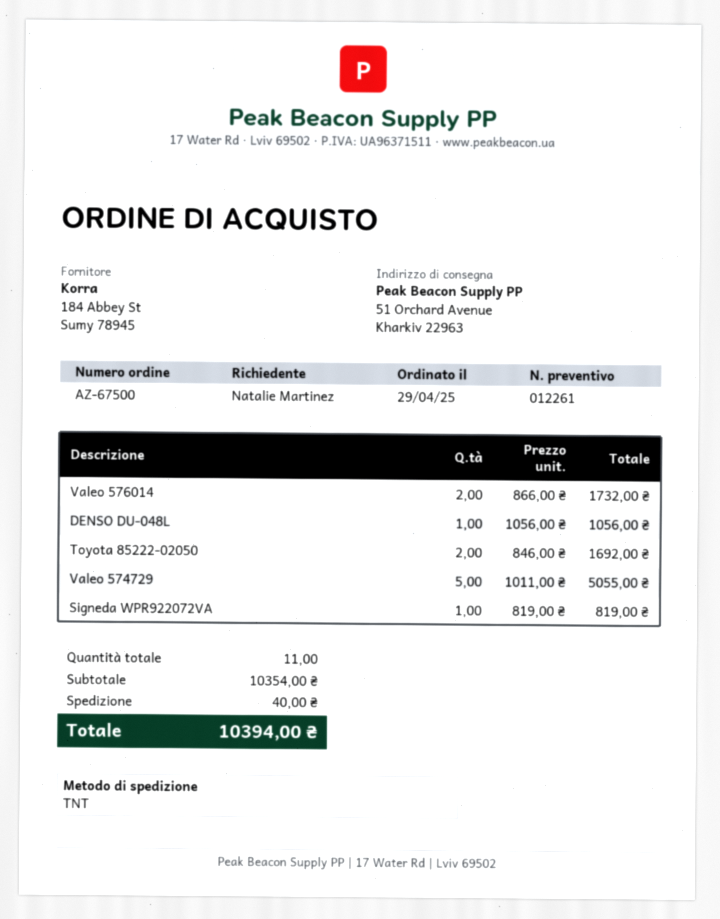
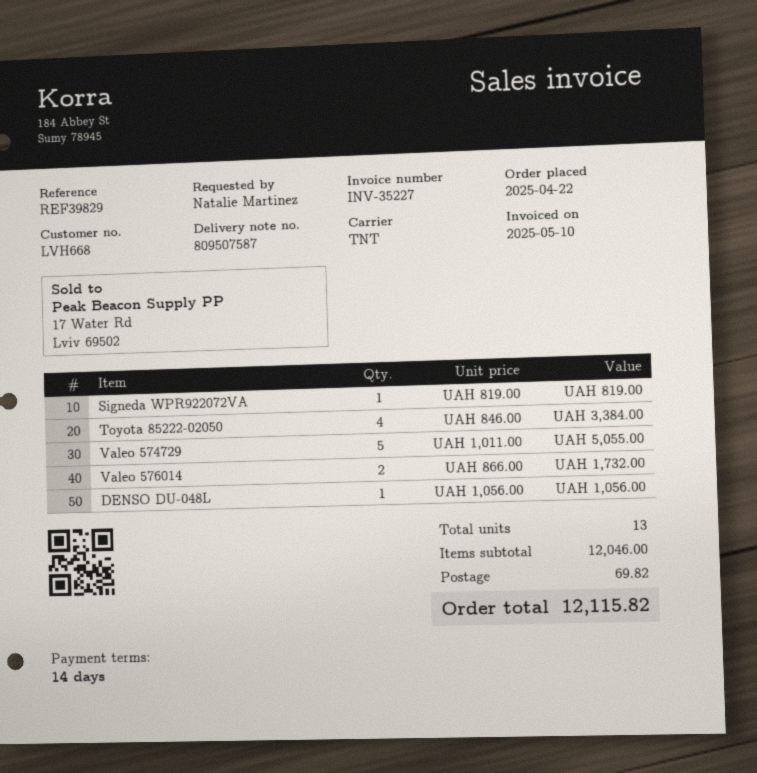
order date: 2025-04-29 -> 2025-04-22
Toyota 85222-02050: 2 x 846.00 = 1692.00 -> 4 x 846.00 = 3384.00
total quantity: 11 -> 13
subtotal: 10354.00 -> 12046.00
shipping: 40.00 -> 69.82
total: 10394.00 -> 12115.82

